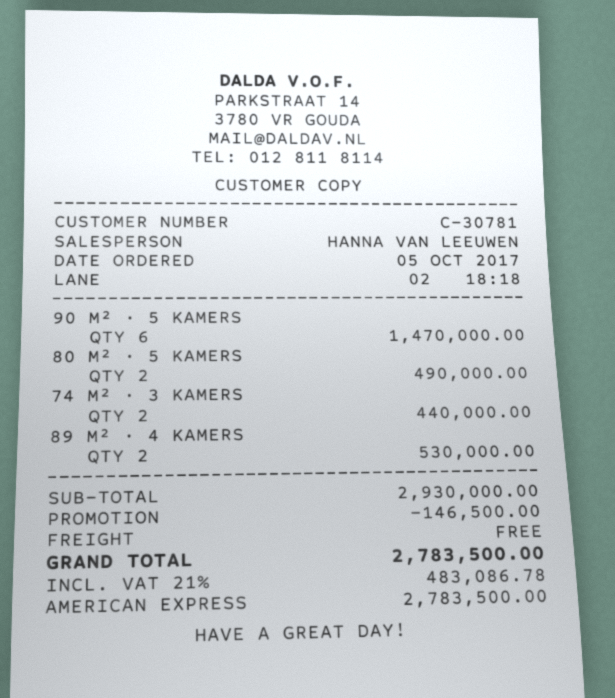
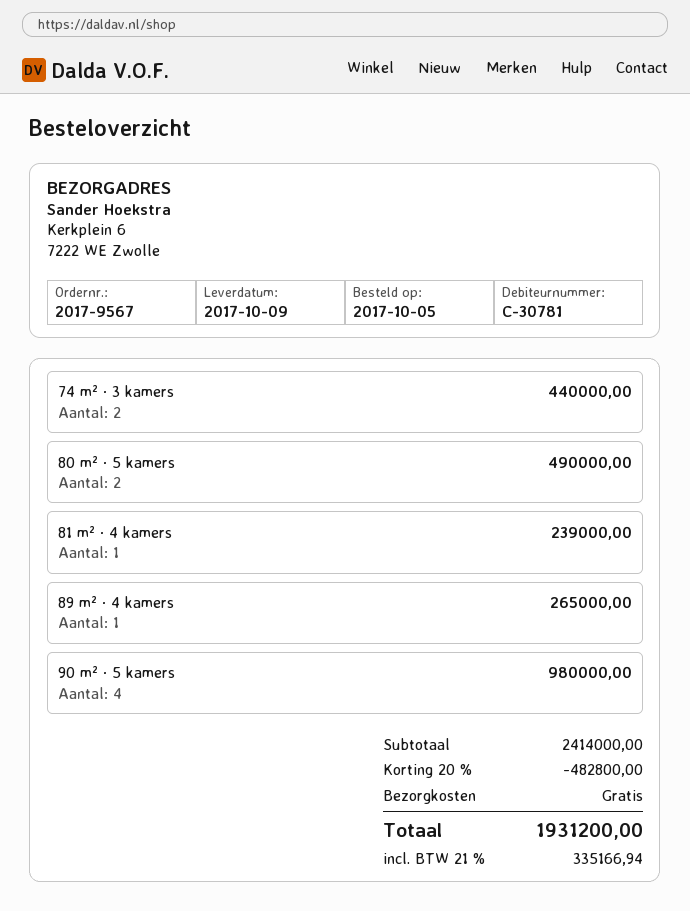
90 M² · 5 KAMERS: 6 for 1470000.00 -> 4 for 980000.00
89 M² · 4 KAMERS: 2 for 530000.00 -> 1 for 265000.00
81 m² · 4 kamers: none -> 1 for 239000.00
subtotal: 2930000.00 -> 2414000.00
discount: 146500.00 -> 482800.00
tax: 21% = 483086.78 -> 21% = 335166.94
total: 2783500.00 -> 1931200.00

